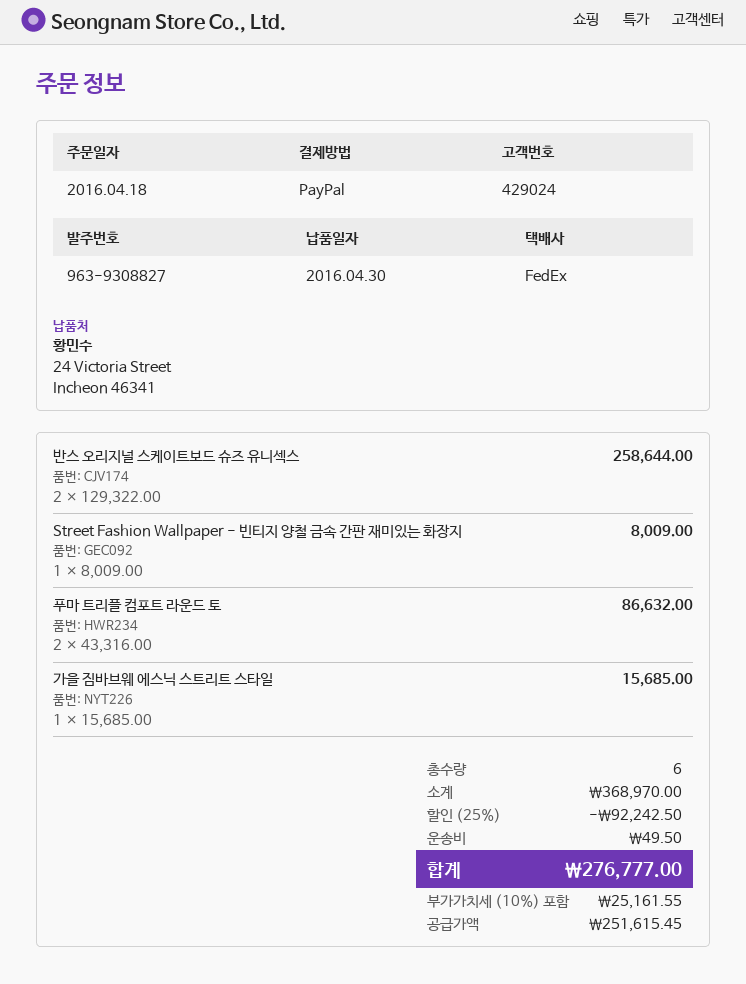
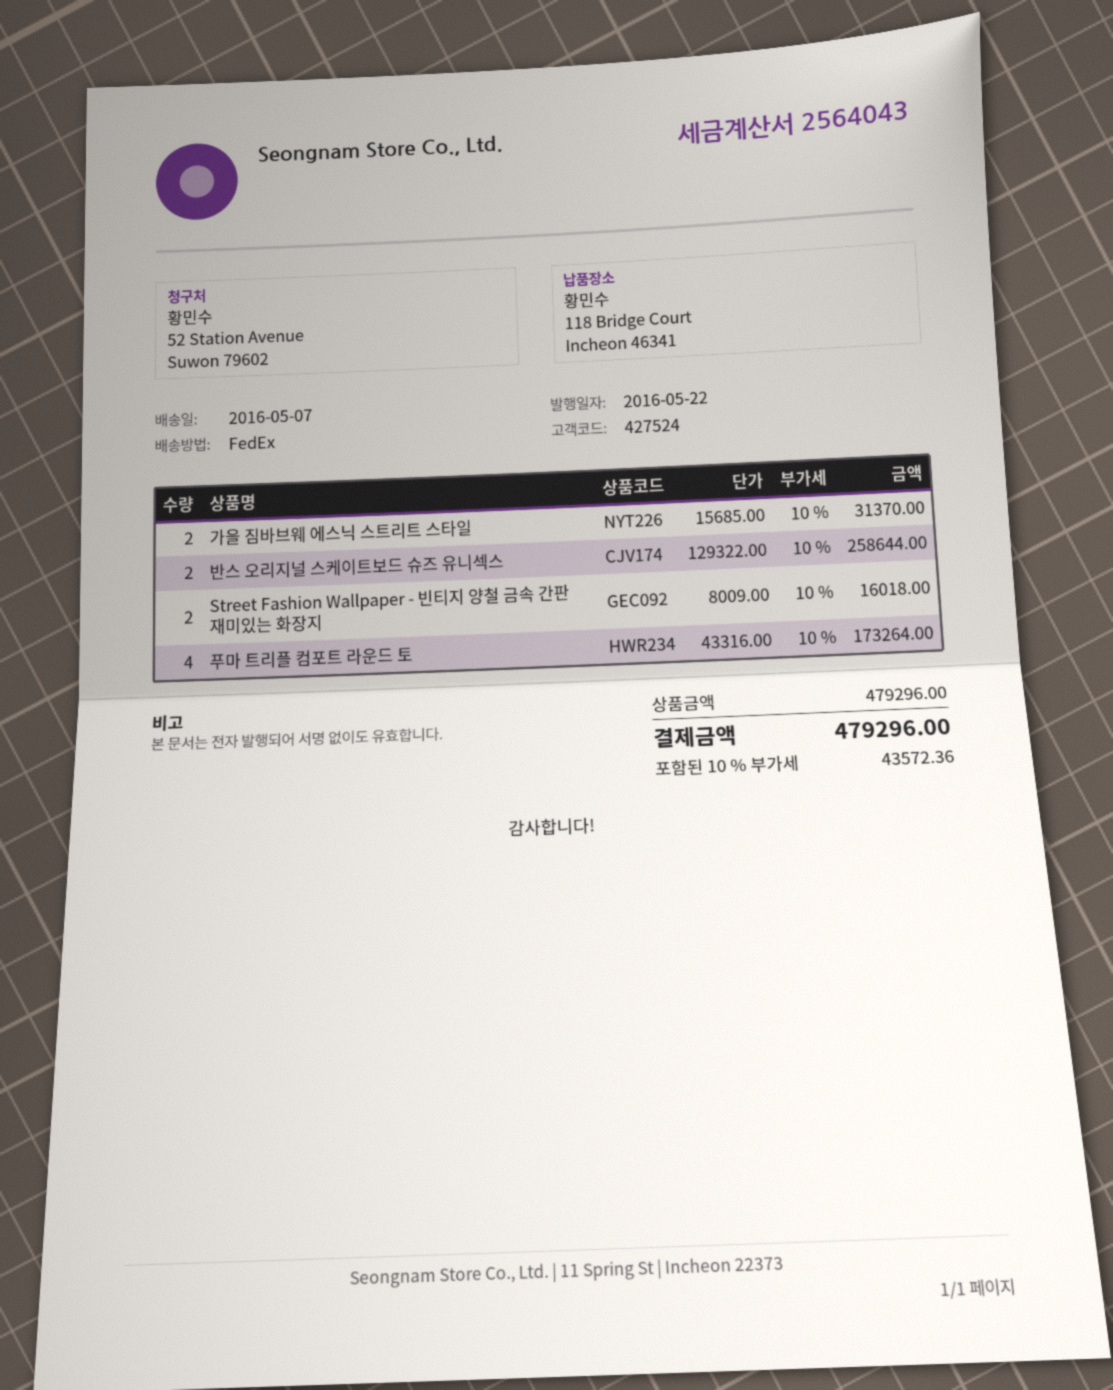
delivery date: 2016-04-30 -> 2016-05-07
customer number: 429024 -> 427524
ship to: 24 Victoria Street, Incheon 46341 -> 118 Bridge Court, Incheon 46341
Street Fashion Wallpaper - 빈티지 양철 금속 간판 재미있는 화장지: 1 x 8009.00 = 8009.00 -> 2 x 8009.00 = 16018.00
푸마 트리플 컴포트 라운드 토: 2 x 43316.00 = 86632.00 -> 4 x 43316.00 = 173264.00
가을 짐바브웨 에스닉 스트리트 스타일: 1 x 15685.00 = 15685.00 -> 2 x 15685.00 = 31370.00
subtotal: 368970.00 -> 479296.00
discount: 25% = 92242.50 -> none
shipping: 49.50 -> none
tax: 10% = 25161.55 -> 10% = 43572.36
total: 276777.00 -> 479296.00

